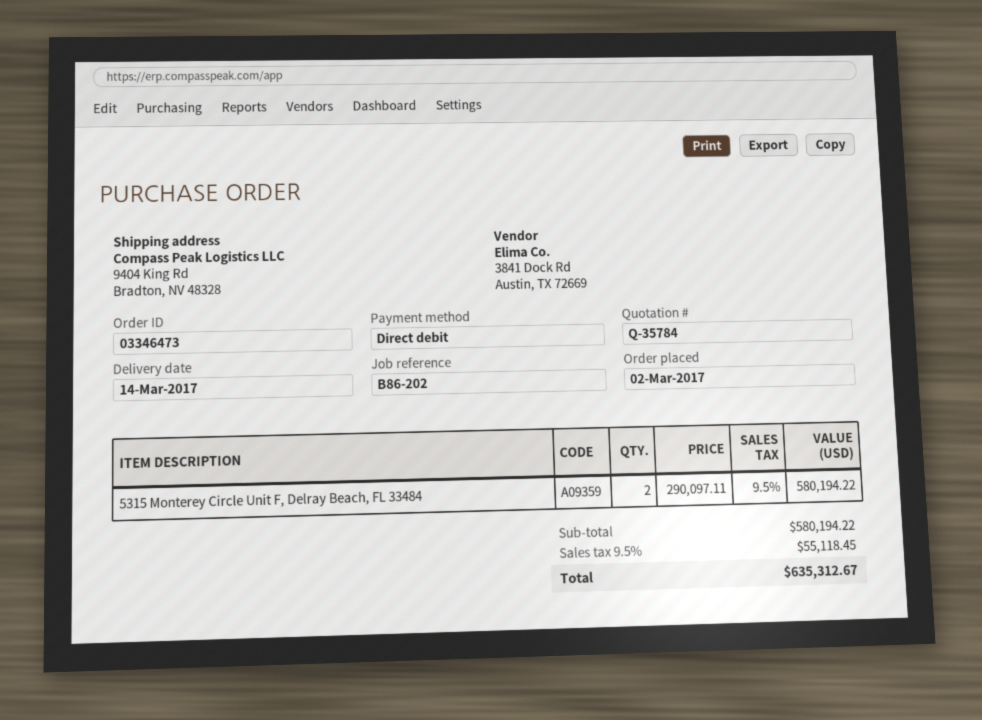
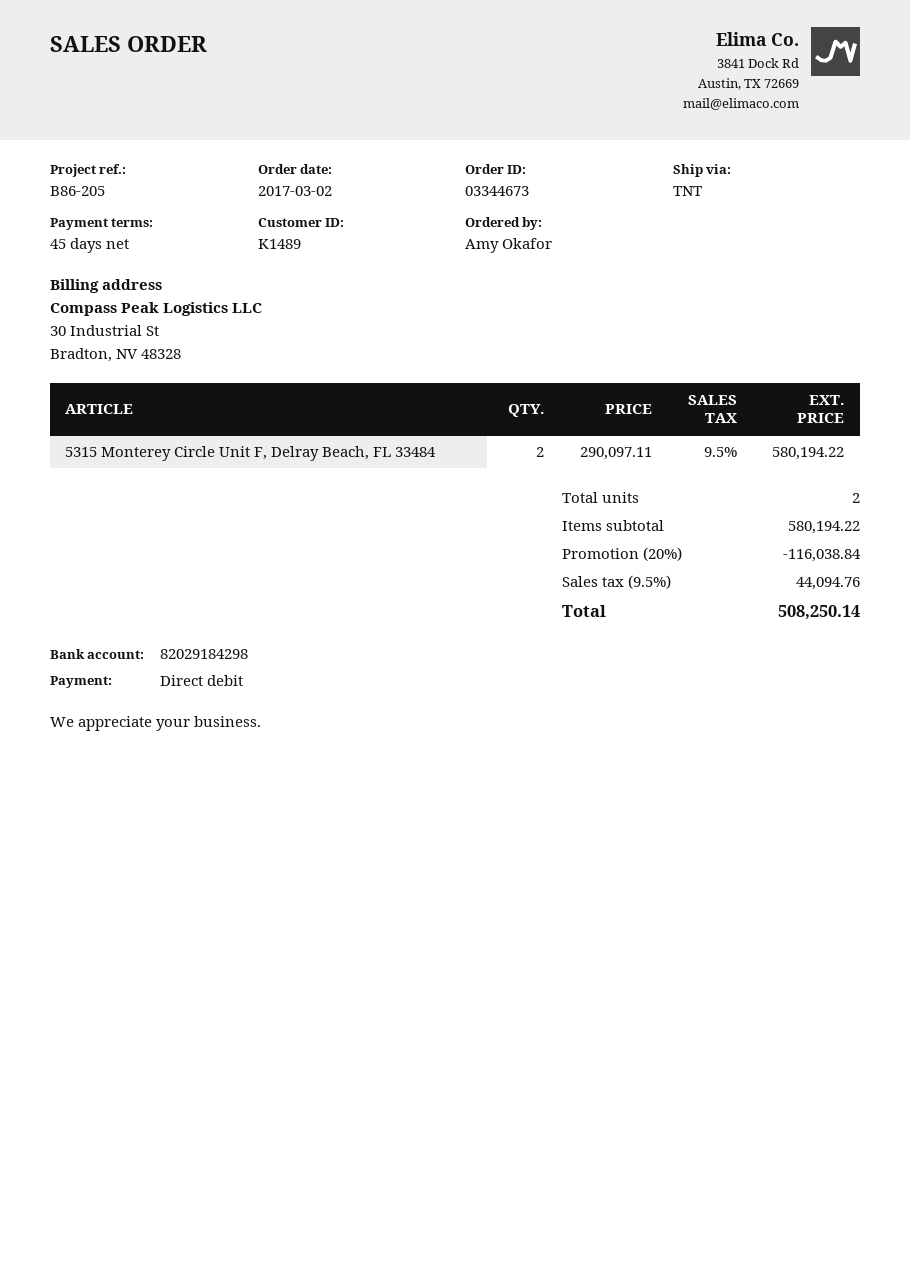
order number: 03346473 -> 03344673
reference: B86-202 -> B86-205
discount: none -> 20% = 116038.84
tax: 9.5% = 55118.45 -> 9.5% = 44094.76
total: 635312.67 -> 508250.14

